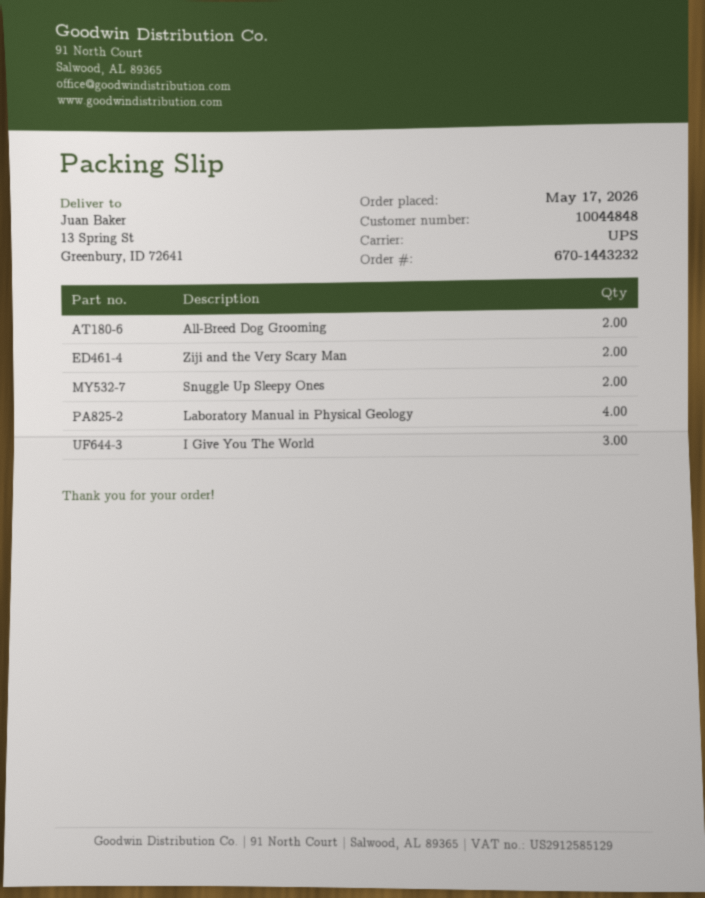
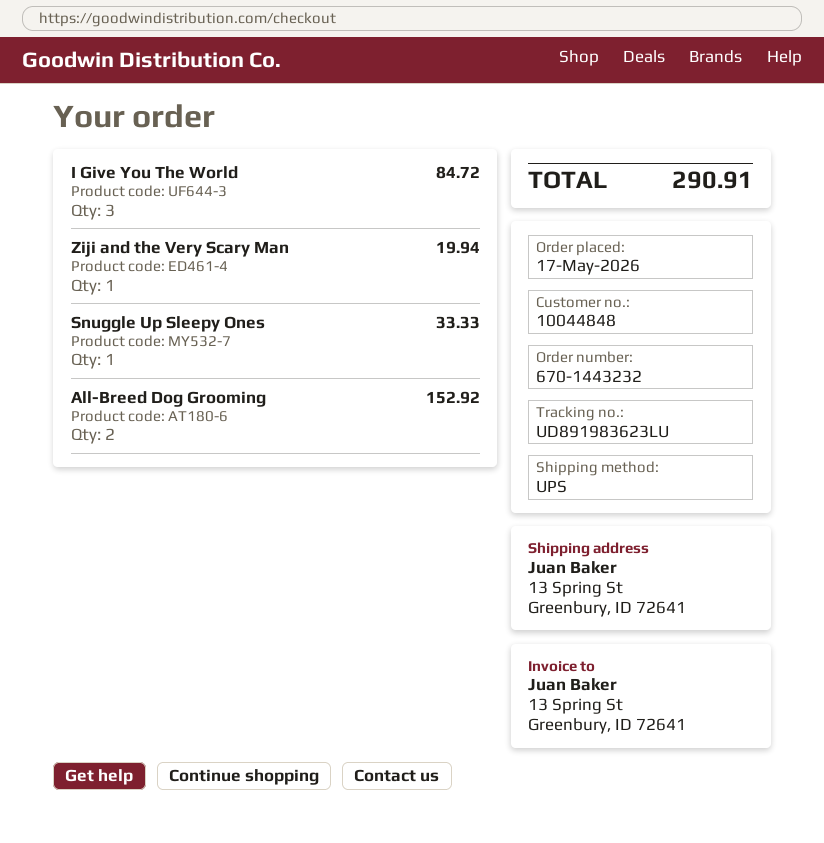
Ziji and the Very Scary Man: 2 -> 1
Snuggle Up Sleepy Ones: 2 -> 1
Laboratory Manual in Physical Geology: 4 -> none

